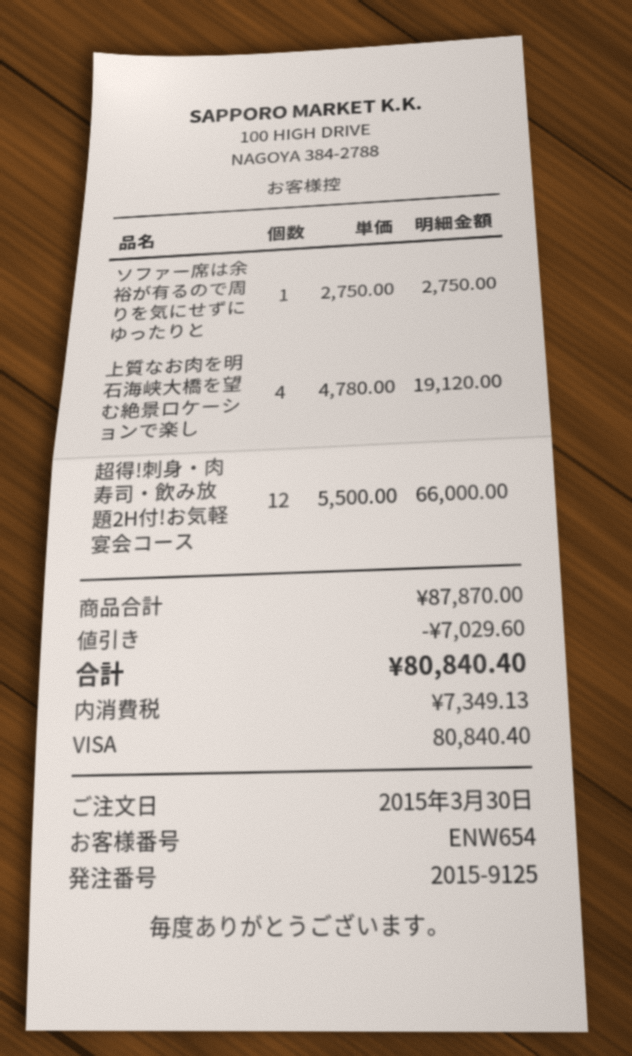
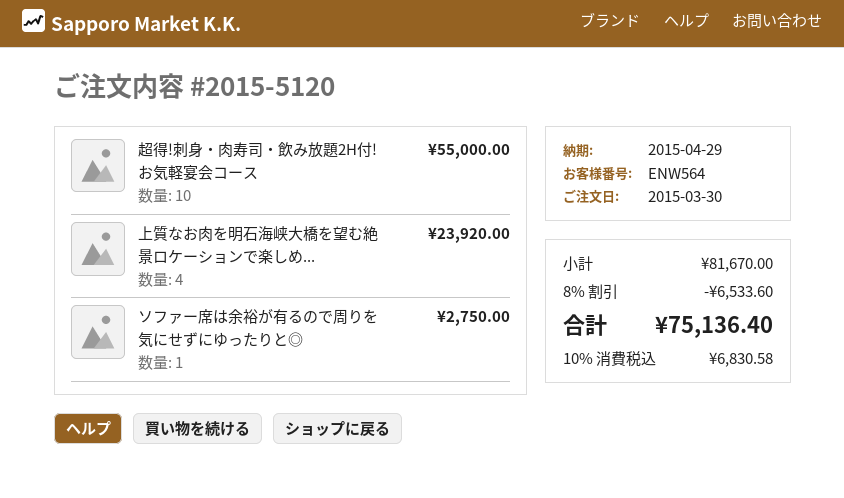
order number: 2015-9125 -> 2015-5120
customer number: ENW654 -> ENW564
上質なお肉を明石海峡大橋を望む絶景ロケーションで楽し: 4 for 19120.00 -> 4 for 23920.00
超得!刺身・肉寿司・飲み放題2H付!お気軽宴会コース: 12 for 66000.00 -> 10 for 55000.00
subtotal: 87870.00 -> 81670.00
discount: 7029.60 -> 6533.60
tax: 7349.13 -> 6830.58
total: 80840.40 -> 75136.40

